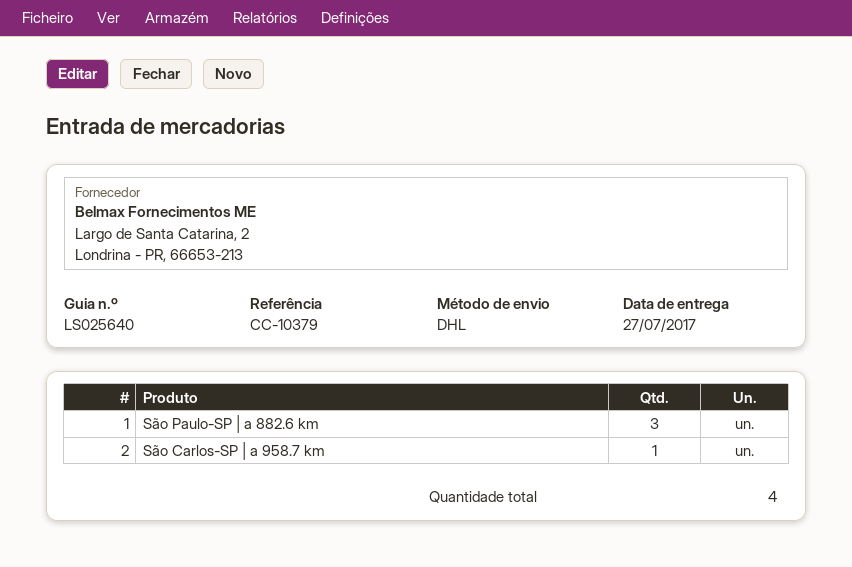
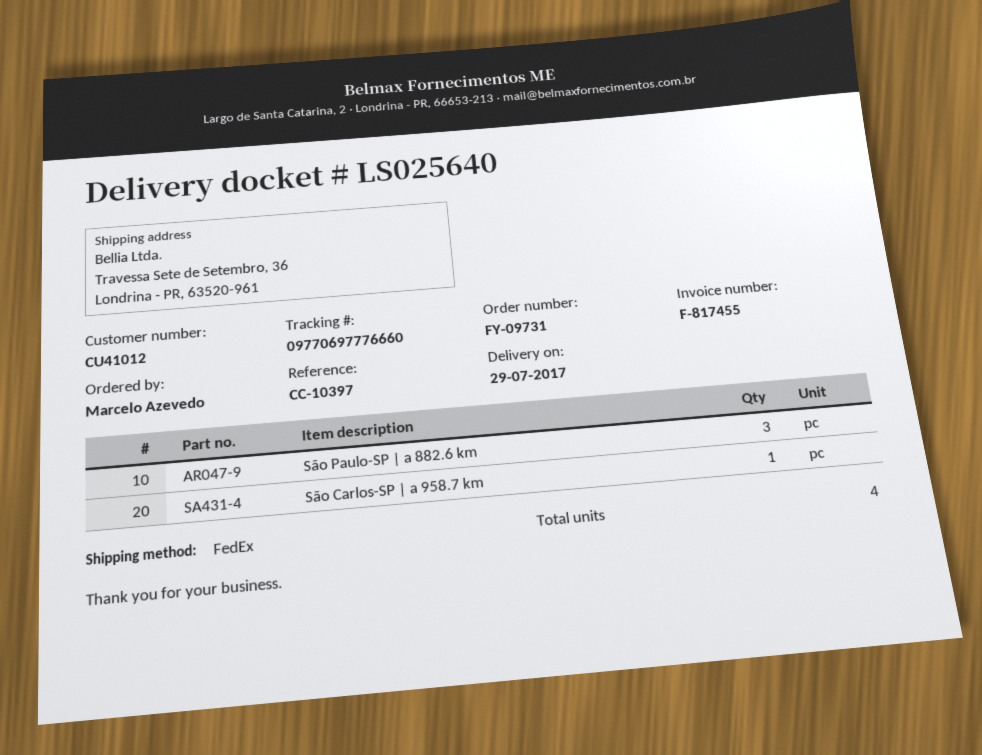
delivery date: 2017-07-27 -> 2017-07-29
reference: CC-10379 -> CC-10397
shipping method: DHL -> FedEx

